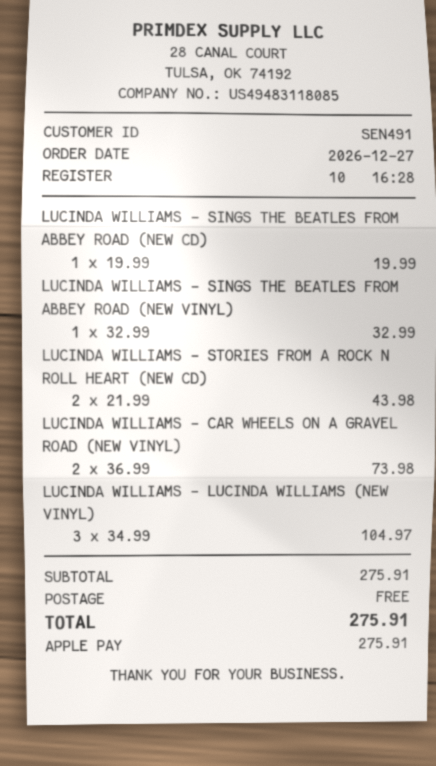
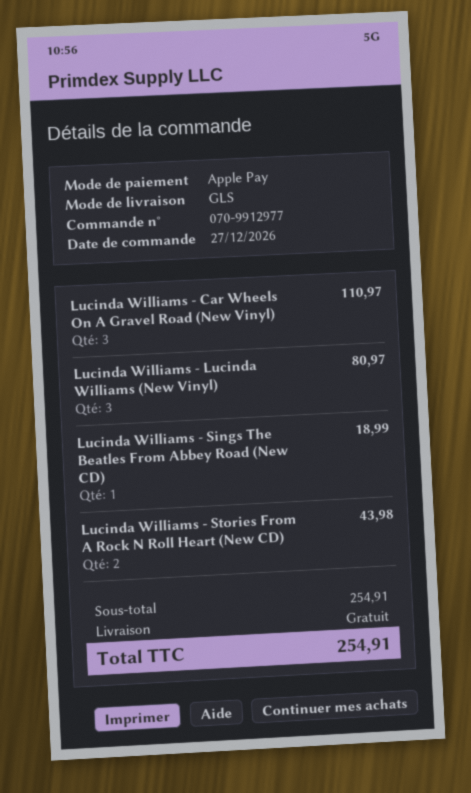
LUCINDA WILLIAMS - SINGS THE BEATLES FROM ABBEY ROAD (NEW CD): 1 for 19.99 -> 1 for 18.99
LUCINDA WILLIAMS - SINGS THE BEATLES FROM ABBEY ROAD (NEW VINYL): 1 for 32.99 -> none
LUCINDA WILLIAMS - CAR WHEELS ON A GRAVEL ROAD (NEW VINYL): 2 for 73.98 -> 3 for 110.97
LUCINDA WILLIAMS - LUCINDA WILLIAMS (NEW VINYL): 3 for 104.97 -> 3 for 80.97
subtotal: 275.91 -> 254.91
total: 275.91 -> 254.91

